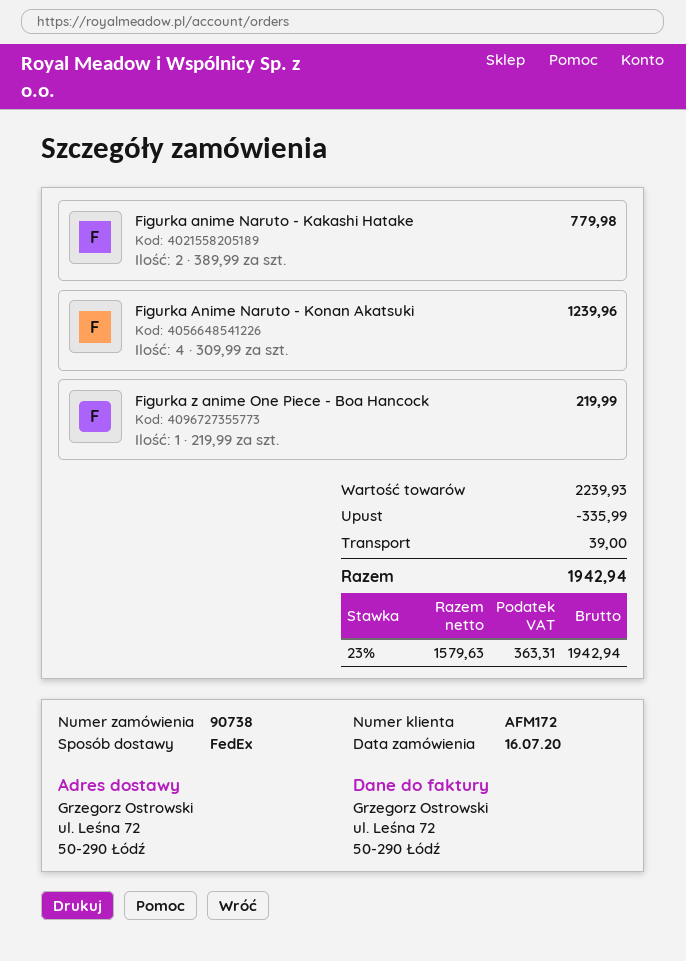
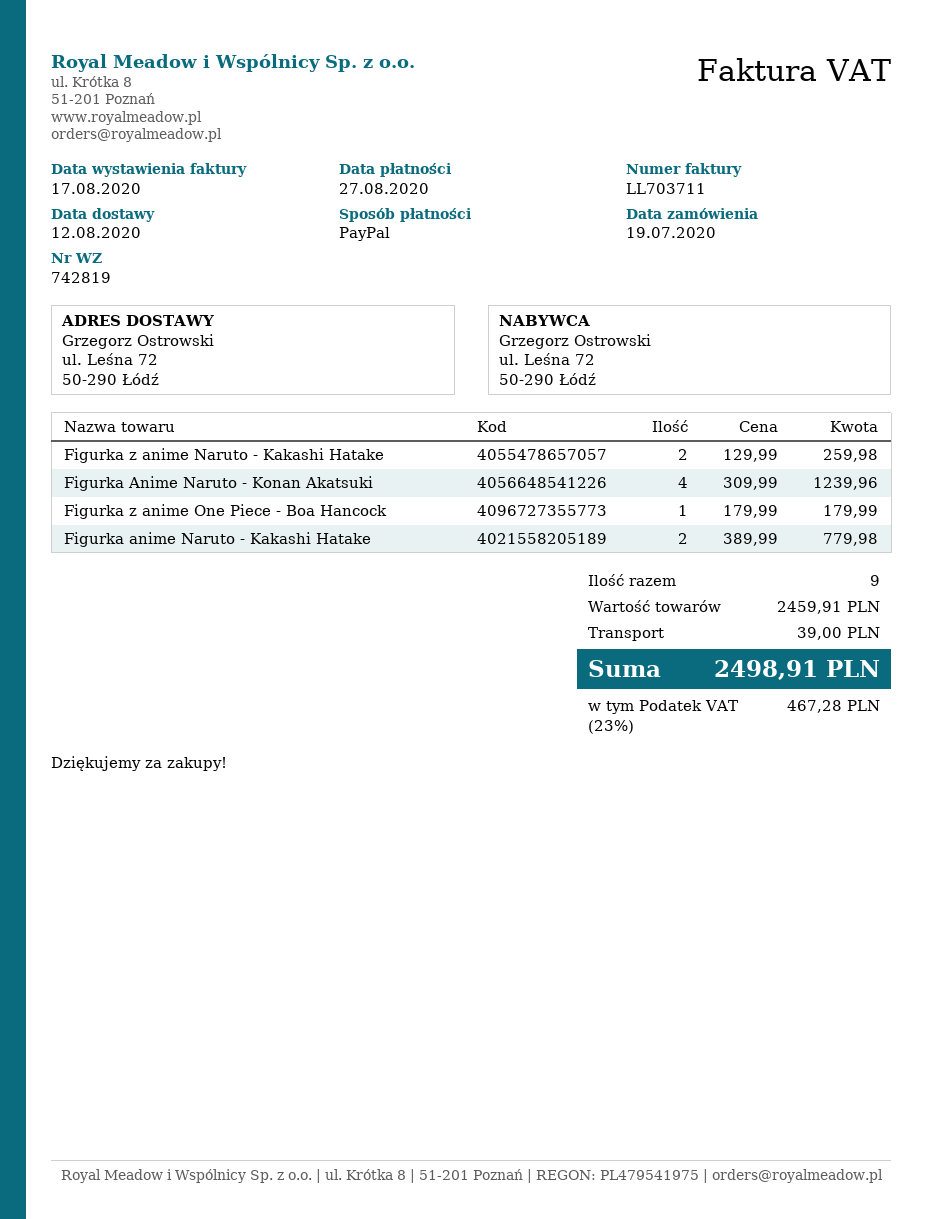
order date: 2020-07-16 -> 2020-07-19
Figurka z anime One Piece - Boa Hancock: 1 x 219.99 = 219.99 -> 1 x 179.99 = 179.99
Figurka z anime Naruto - Kakashi Hatake: none -> 2 x 129.99 = 259.98
subtotal: 2239.93 -> 2459.91
discount: 335.99 -> none
tax: 23% = 363.31 -> 23% = 467.28
total: 1942.94 -> 2498.91

